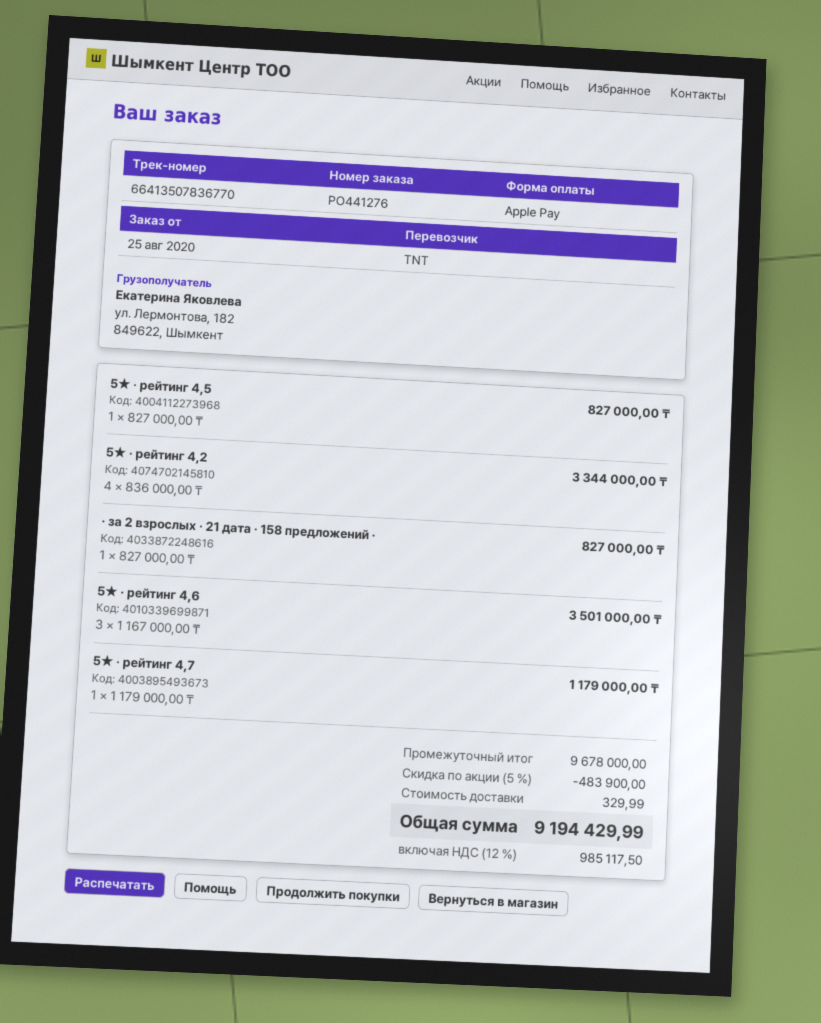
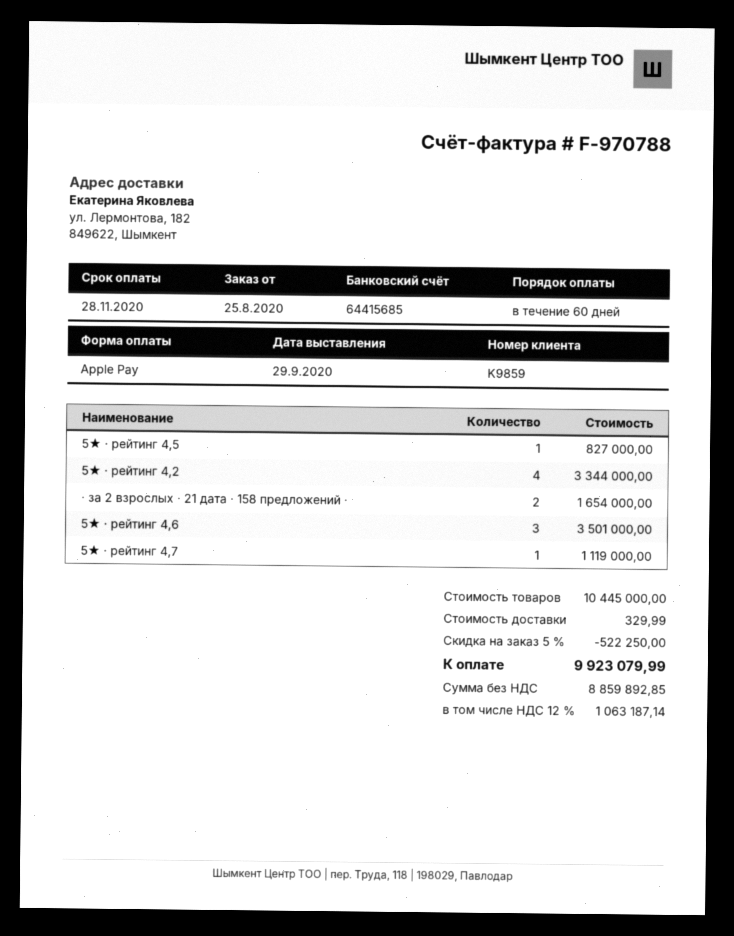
· за 2 взрослых · 21 дата · 158 предложений ·: 1 for 827000.00 -> 2 for 1654000.00
5★ · рейтинг 4,7: 1 for 1179000.00 -> 1 for 1119000.00
subtotal: 9678000.00 -> 10445000.00
discount: 5% = 483900.00 -> 5% = 522250.00
tax: 12% = 985117.50 -> 12% = 1063187.14
total: 9194429.99 -> 9923079.99

